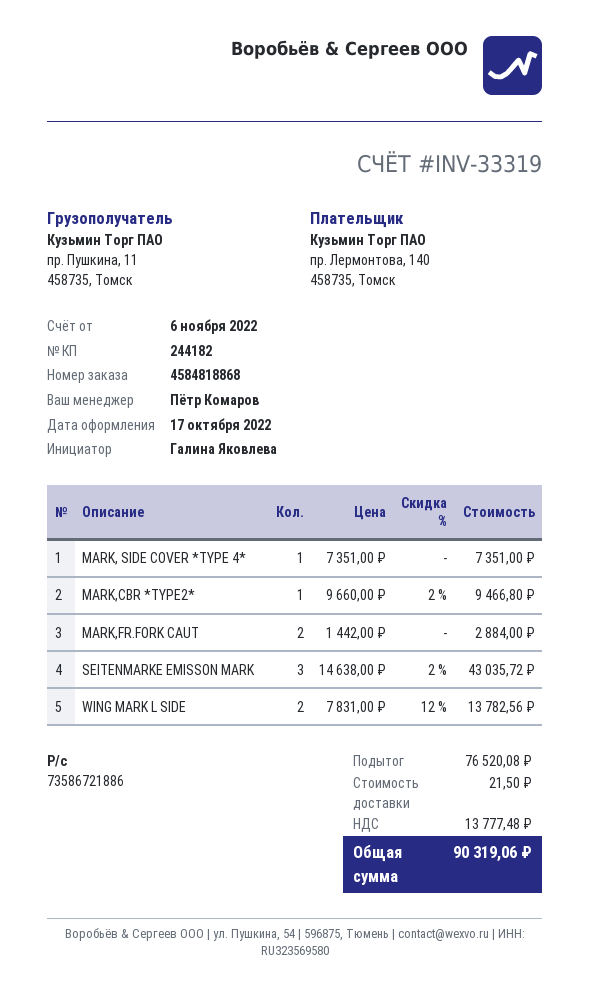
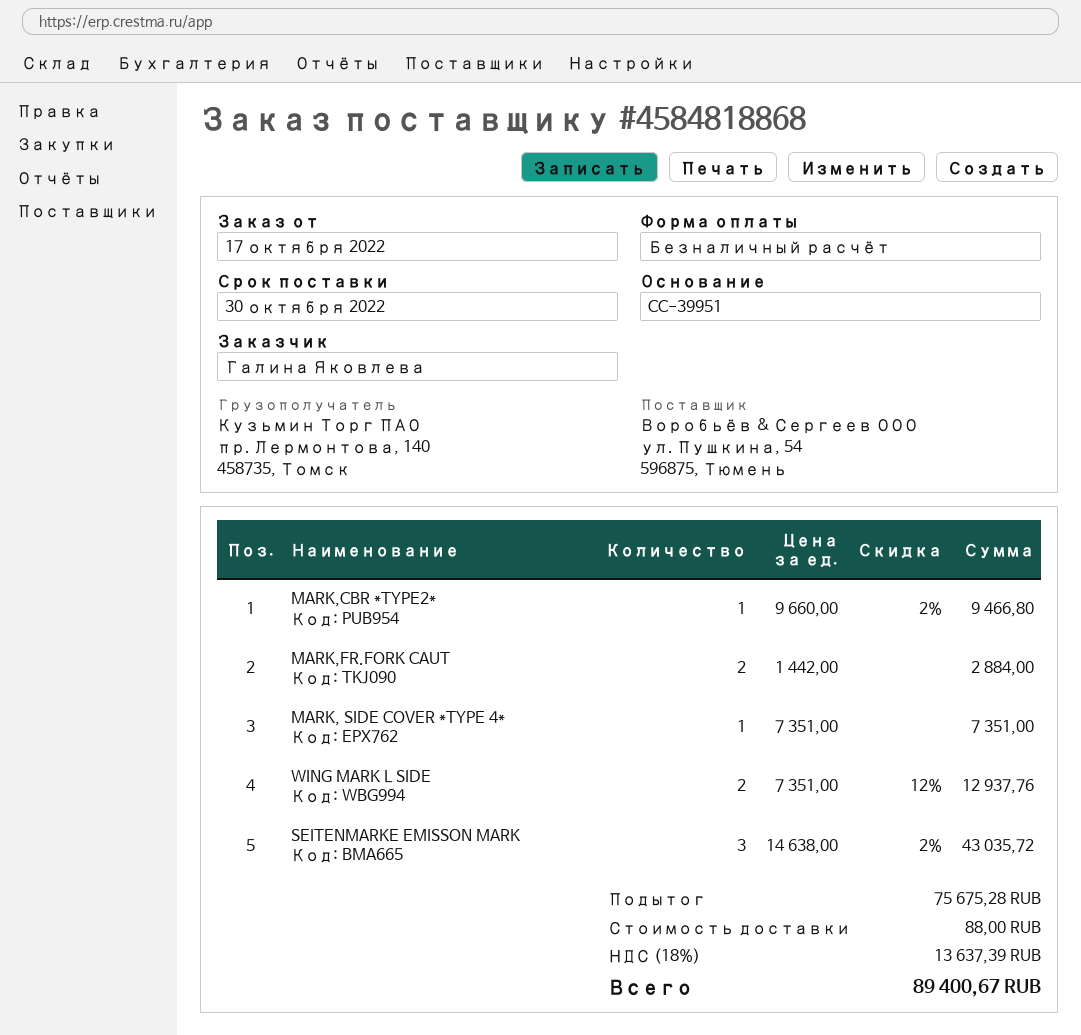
ship to: пр. Пушкина, 11, 458735, Томск -> пр. Лермонтова, 140, 458735, Томск
WING MARK L SIDE: 2 x 7831.00 - 12% = 13782.56 -> 2 x 7351.00 - 12% = 12937.76
subtotal: 76520.08 -> 75675.28
shipping: 21.50 -> 88.00
tax: 13777.48 -> 13637.39
total: 90319.06 -> 89400.67

